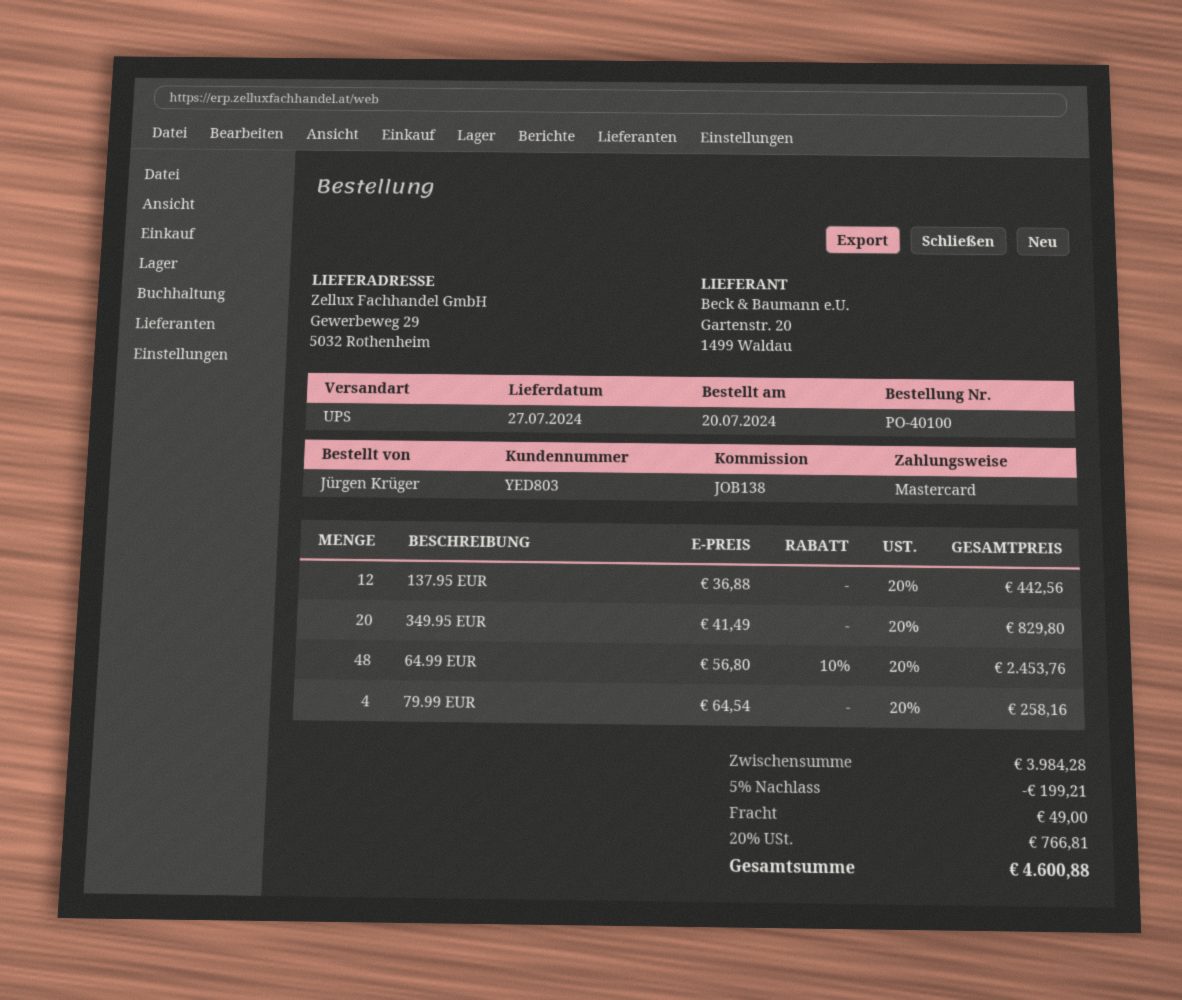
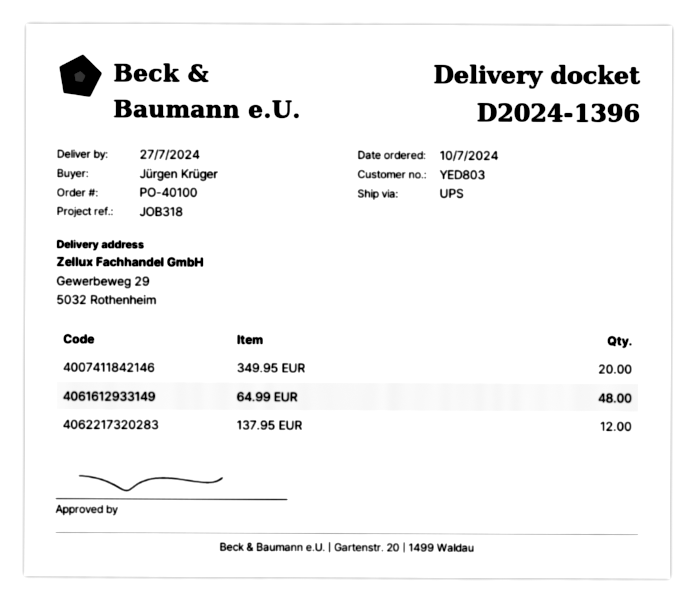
order date: 2024-07-20 -> 2024-07-10
reference: JOB138 -> JOB318
79.99 EUR: 4 -> none

